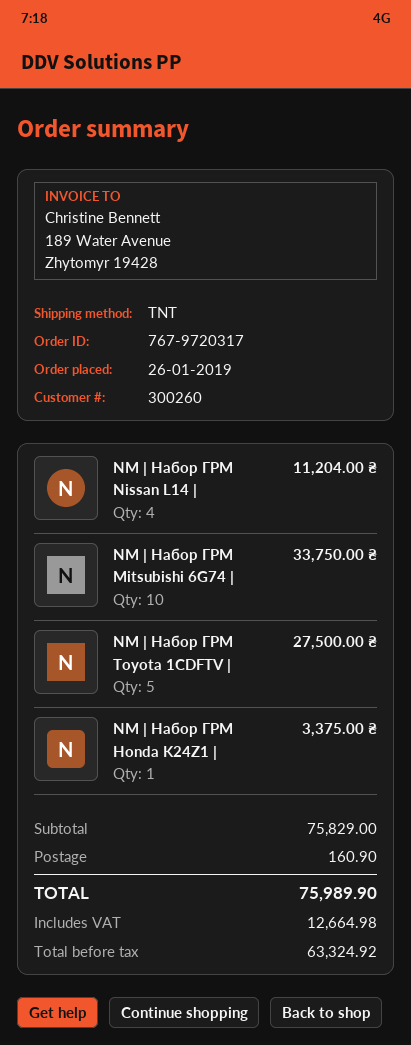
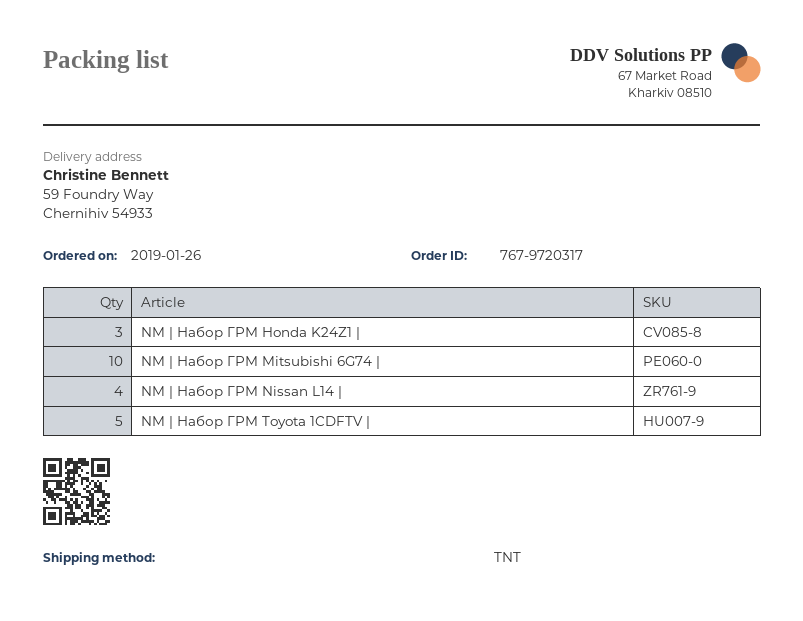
NM | Набор ГРМ Honda K24Z1 |: 1 -> 3

